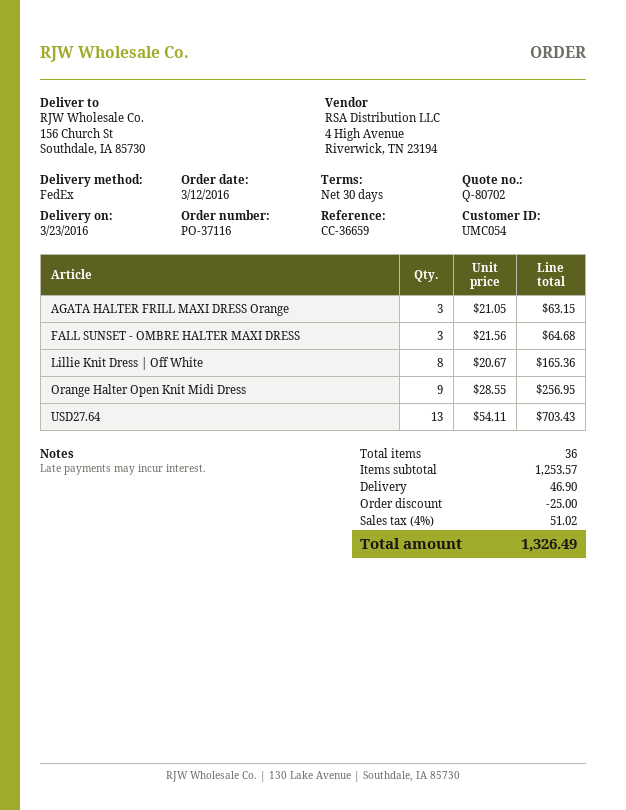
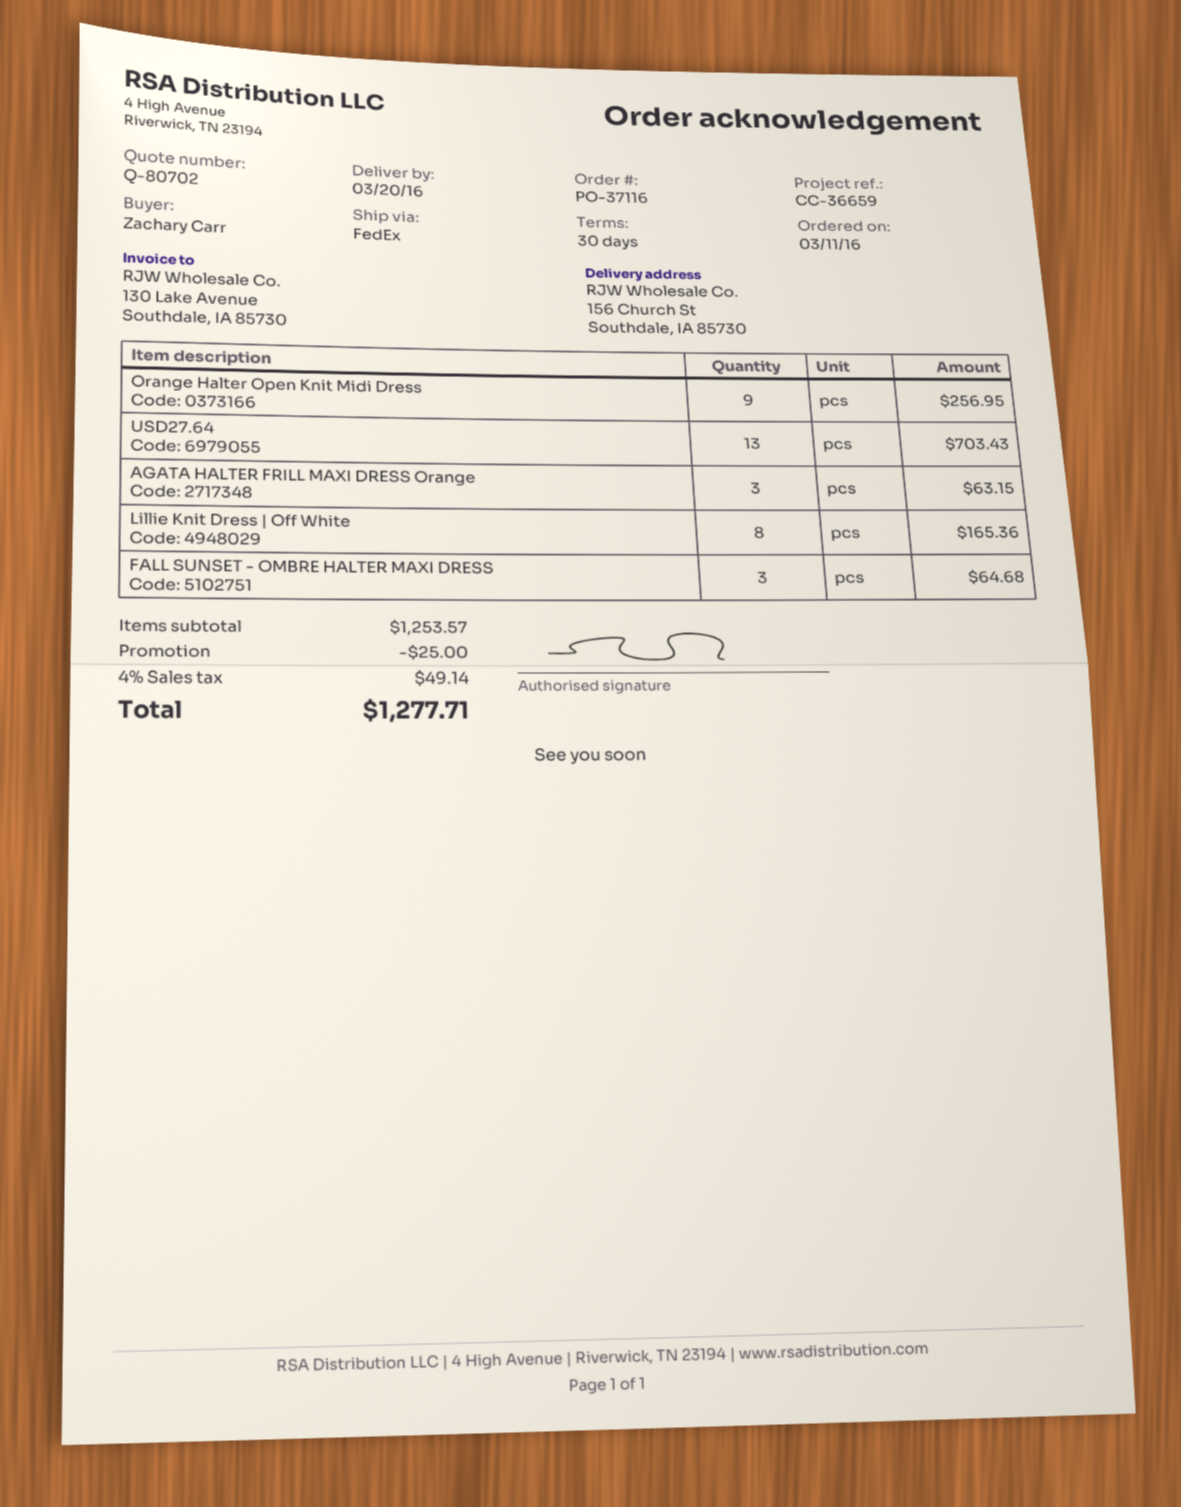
order date: 2016-03-12 -> 2016-03-11
delivery date: 2016-03-23 -> 2016-03-20
shipping: 46.90 -> none
tax: 4% = 51.02 -> 4% = 49.14
total: 1326.49 -> 1277.71

